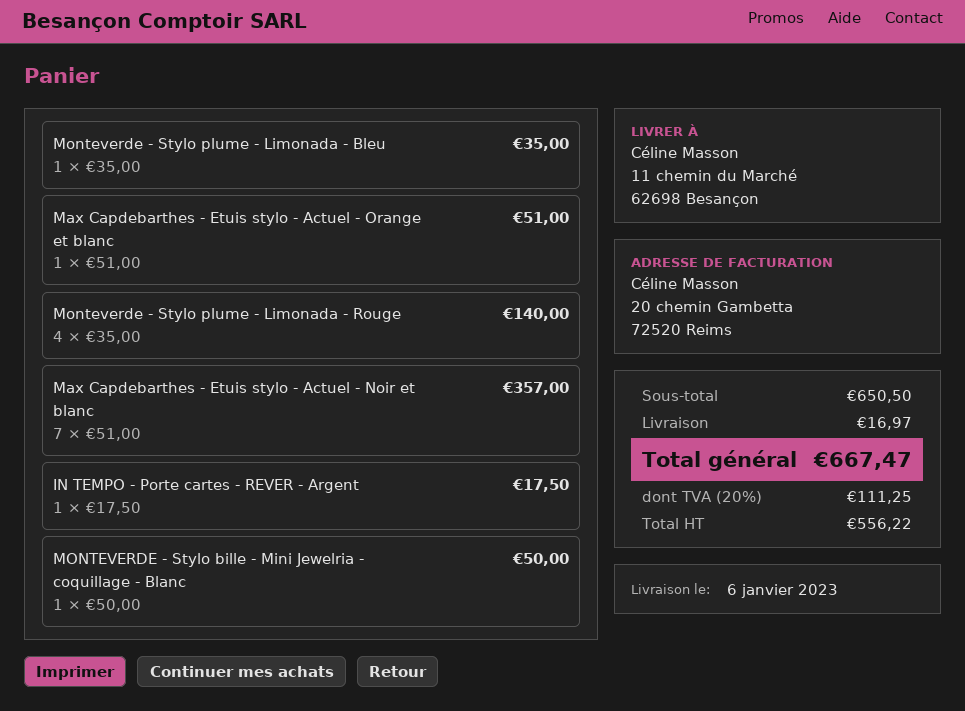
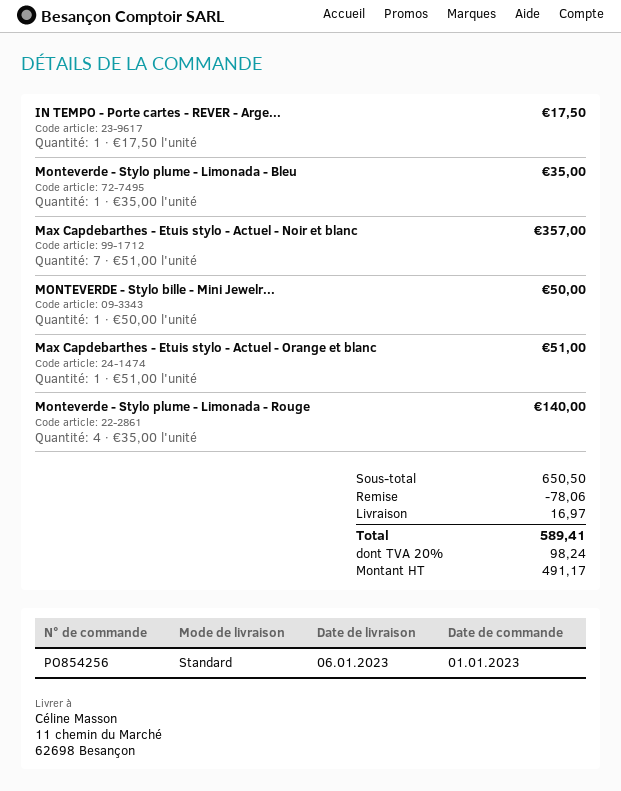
discount: none -> 78.06
net: 556.22 -> 491.17
tax: 20% = 111.25 -> 20% = 98.24
total: 667.47 -> 589.41

